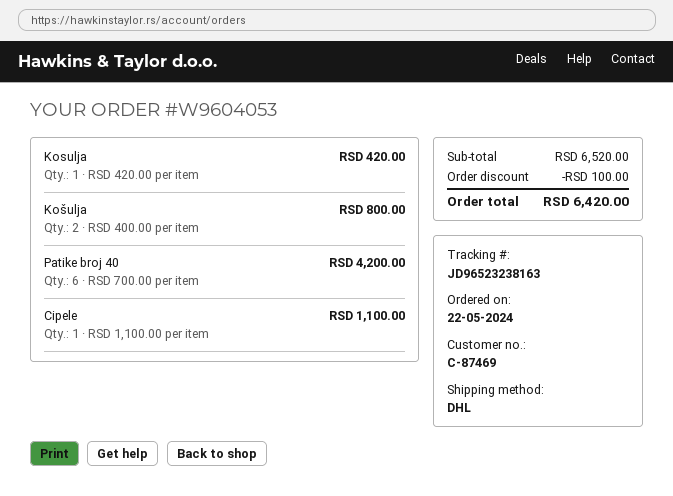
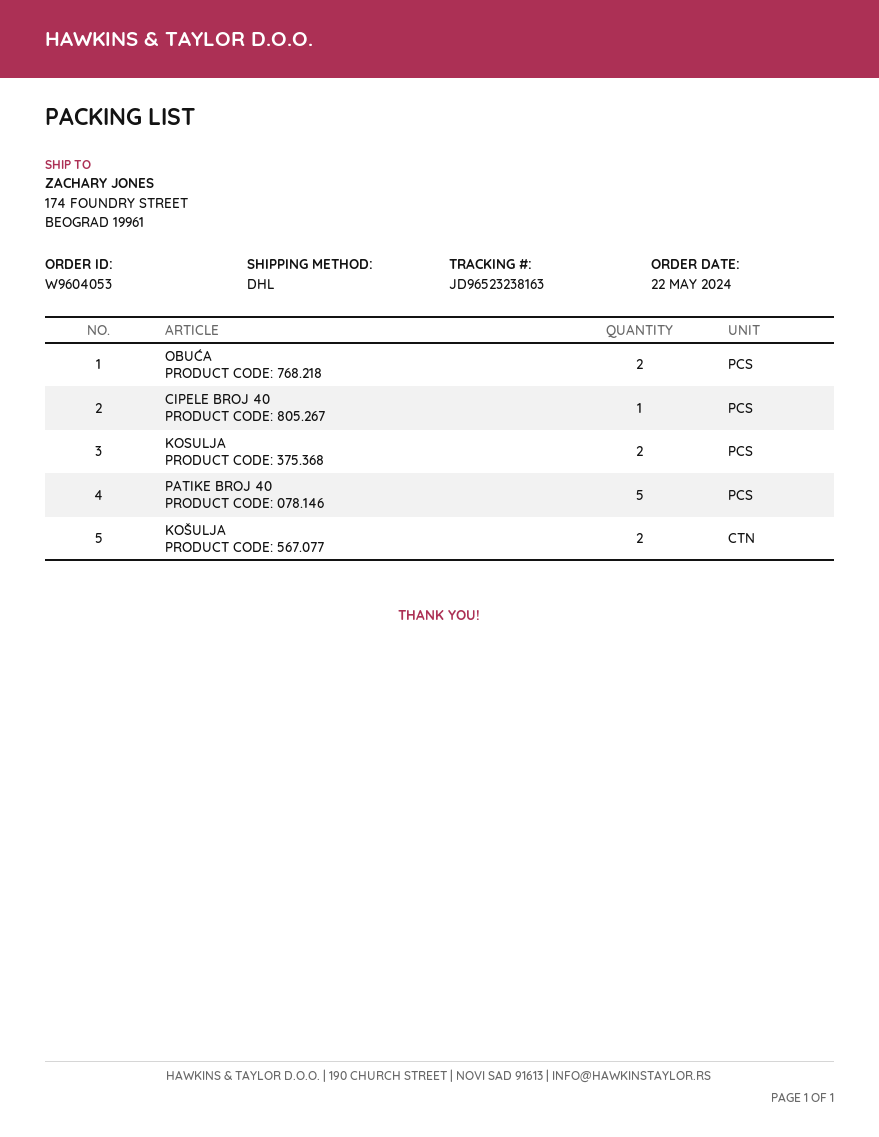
Kosulja: 1 -> 2
Patike broj 40: 6 -> 5
Cipele: 1 -> none
OBUĆA: none -> 2
CIPELE BROJ 40: none -> 1

